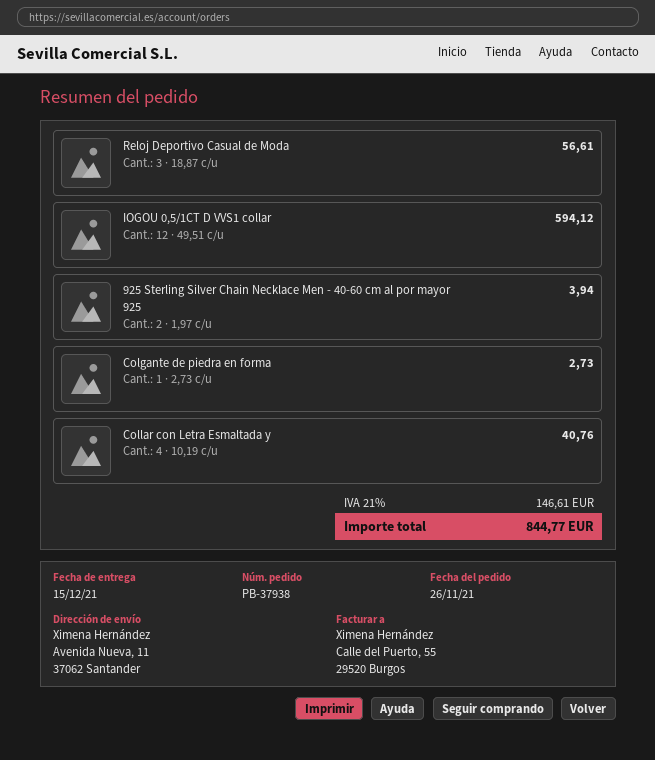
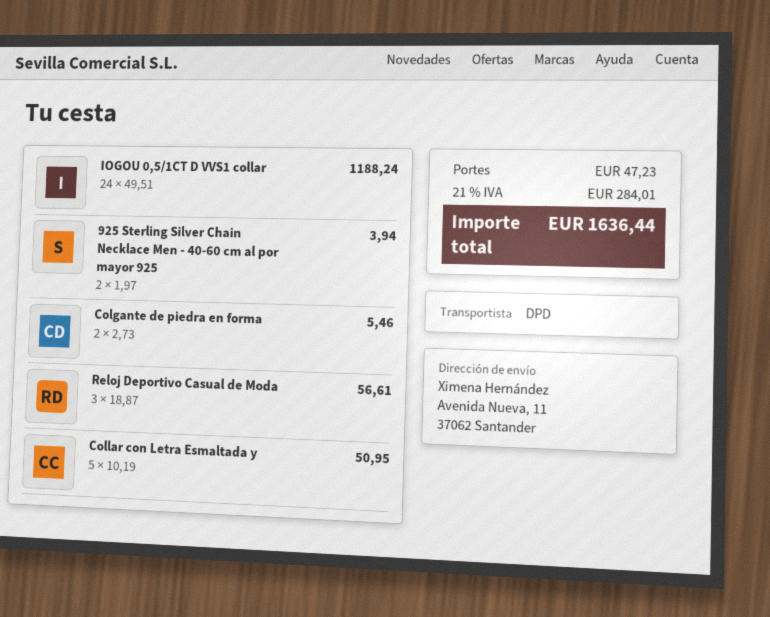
IOGOU 0,5/1CT D VVS1 collar: 12 x 49.51 = 594.12 -> 24 x 49.51 = 1188.24
Colgante de piedra en forma: 1 x 2.73 = 2.73 -> 2 x 2.73 = 5.46
Collar con Letra Esmaltada y: 4 x 10.19 = 40.76 -> 5 x 10.19 = 50.95
shipping: none -> 47.23
tax: 21% = 146.61 -> 21% = 284.01
total: 844.77 -> 1636.44

